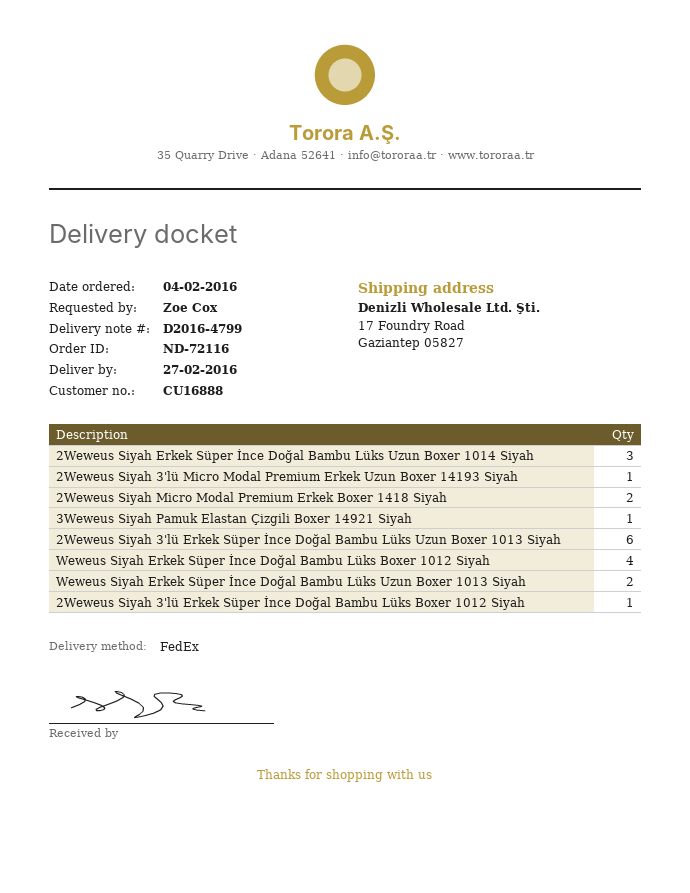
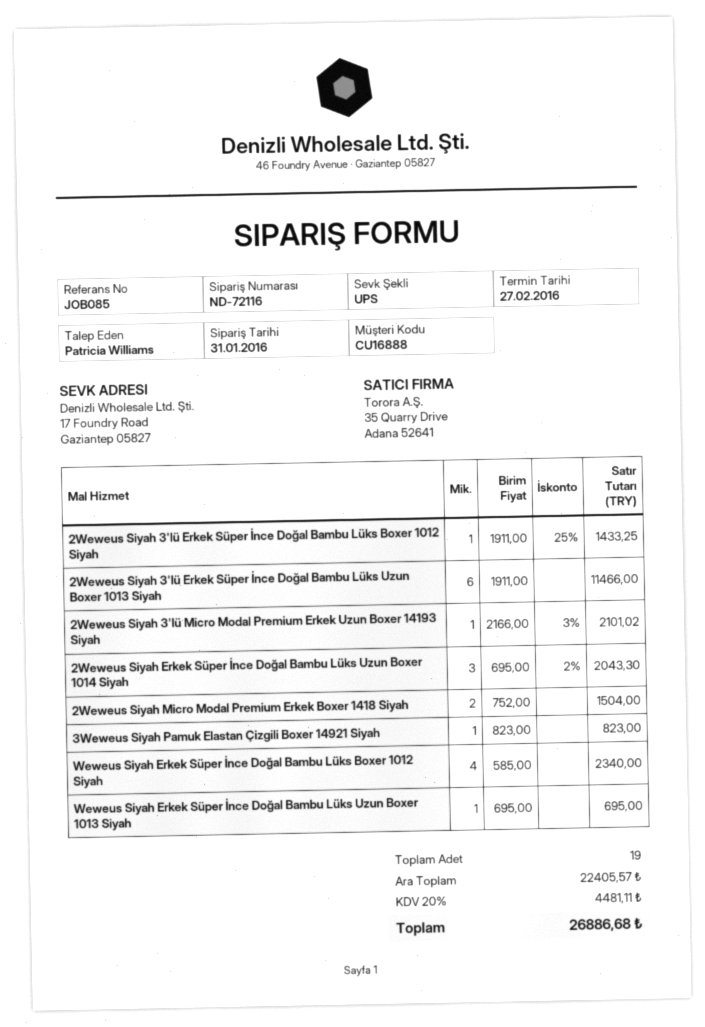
order date: 2016-02-04 -> 2016-01-31
ordered by: Zoe Cox -> Patricia Williams
shipping method: FedEx -> UPS
Weweus Siyah Erkek Süper İnce Doğal Bambu Lüks Uzun Boxer 1013 Siyah: 2 -> 1

